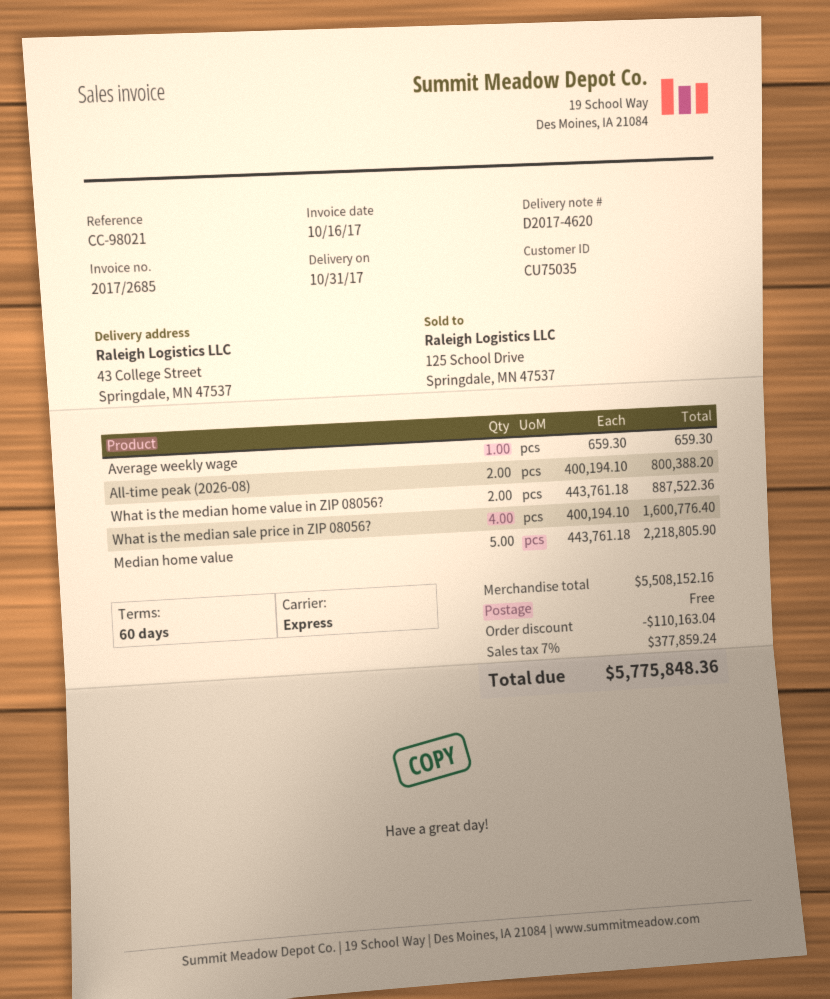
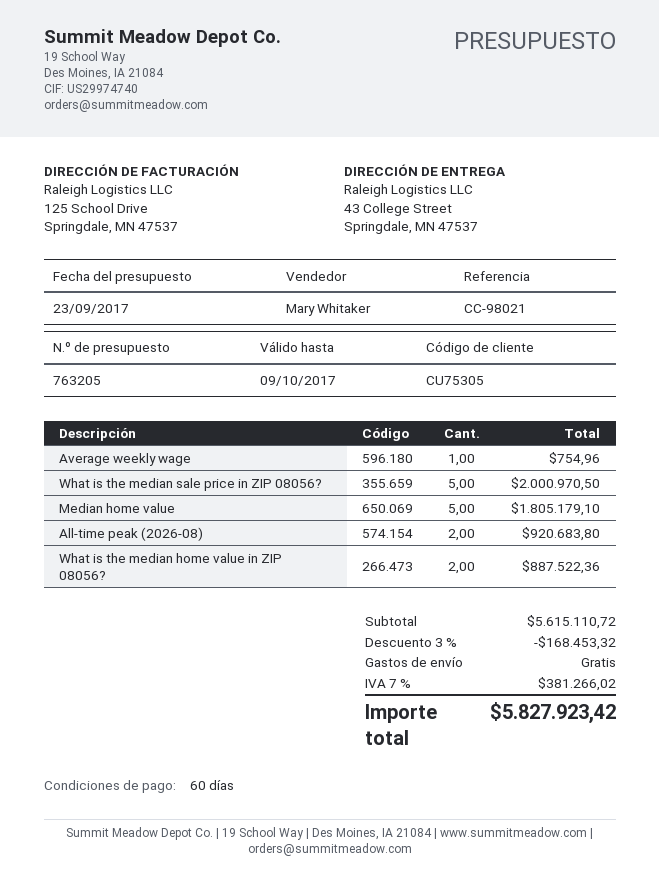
customer number: CU75035 -> CU75305
Average weekly wage: 1 for 659.30 -> 1 for 754.96
All-time peak (2026-08): 2 for 800388.20 -> 2 for 920683.80
What is the median sale price in ZIP 08056?: 4 for 1600776.40 -> 5 for 2000970.50
Median home value: 5 for 2218805.90 -> 5 for 1805179.10
subtotal: 5508152.16 -> 5615110.72
discount: 110163.04 -> 168453.32
tax: 7% = 377859.24 -> 7% = 381266.02
total: 5775848.36 -> 5827923.42

